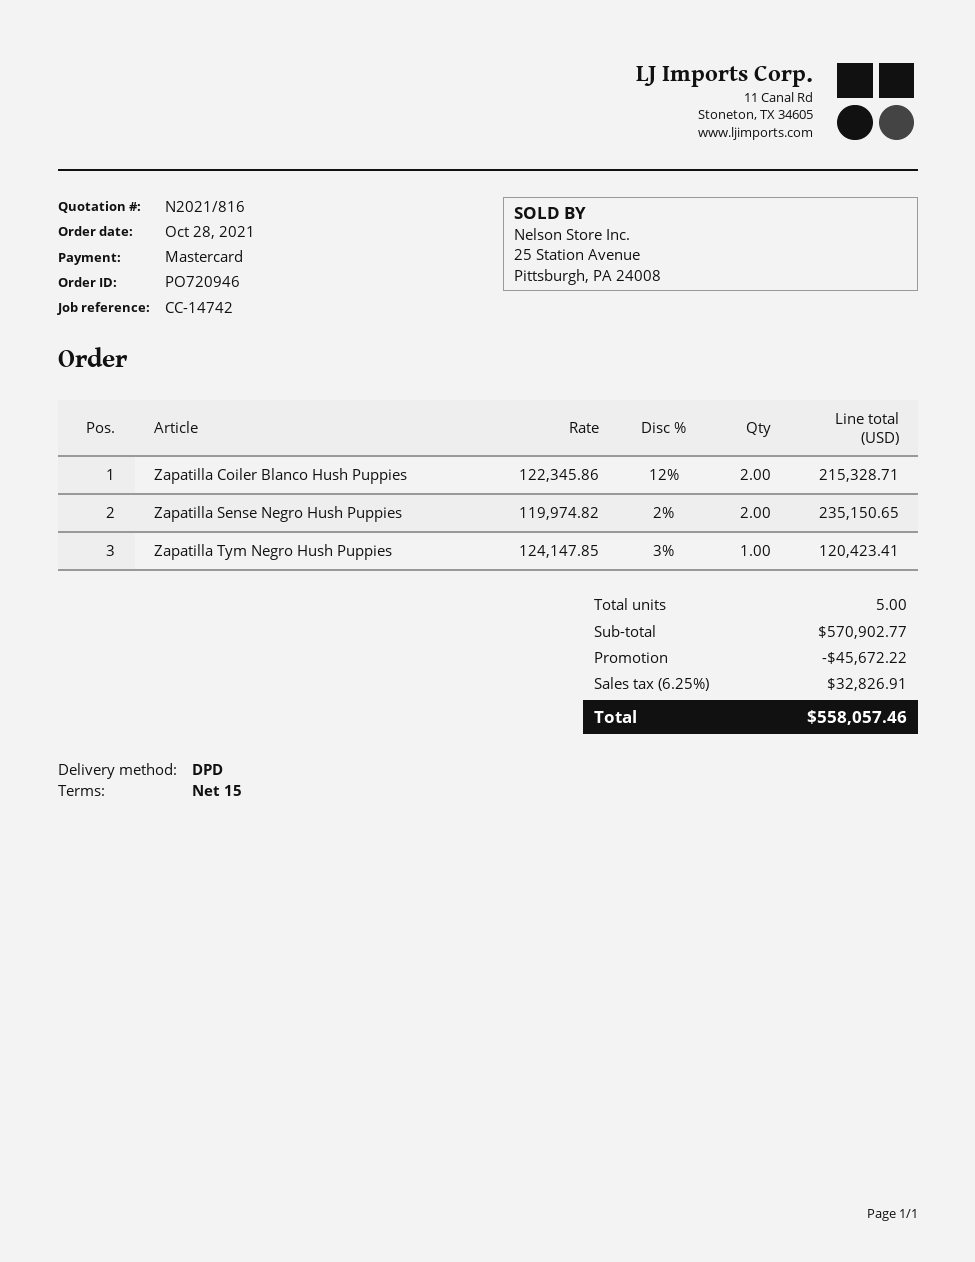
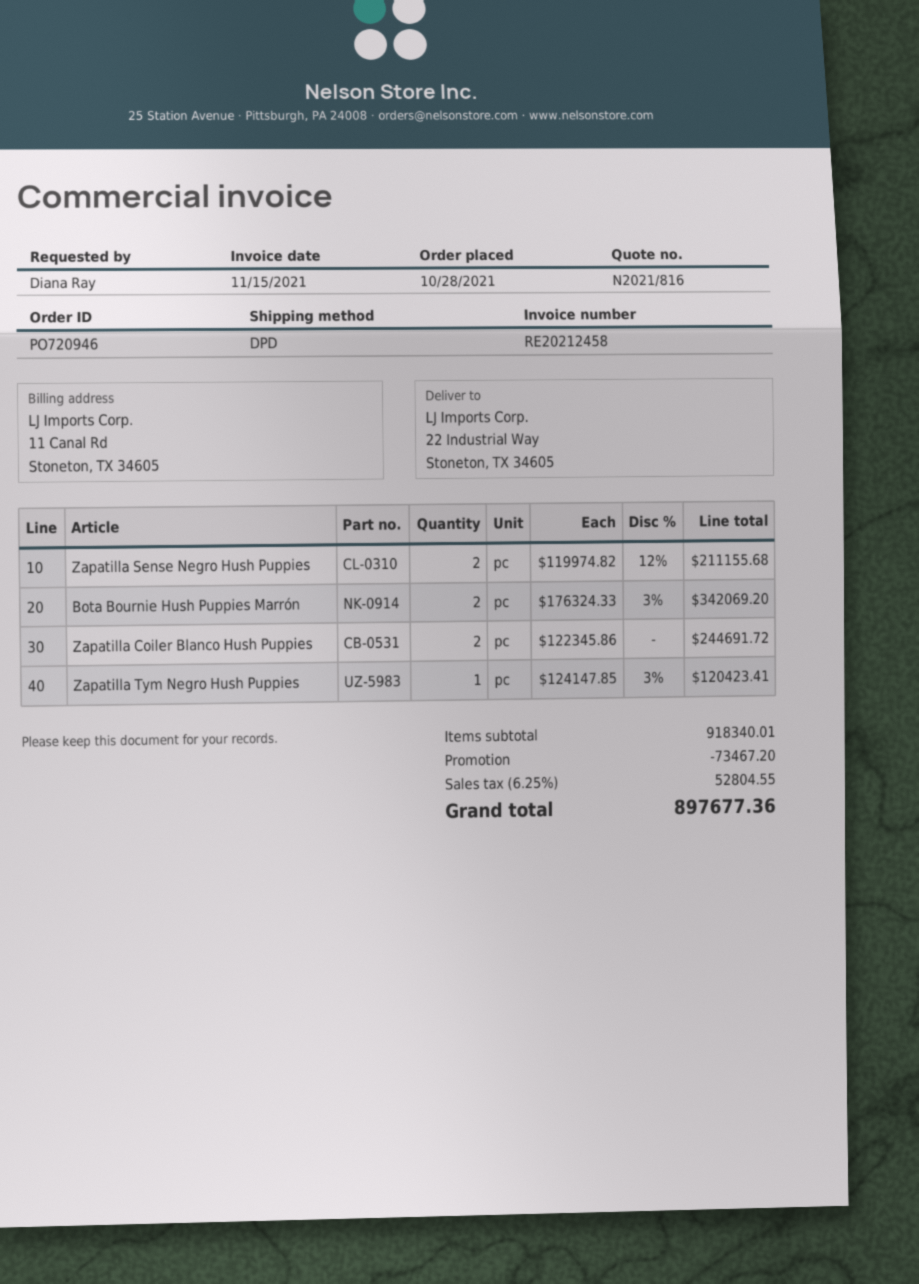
Zapatilla Coiler Blanco Hush Puppies: 2 x 122345.86 - 12% = 215328.71 -> 2 x 122345.86 = 244691.72
Zapatilla Sense Negro Hush Puppies: 2 x 119974.82 - 2% = 235150.65 -> 2 x 119974.82 - 12% = 211155.68
Bota Bournie Hush Puppies Marrón: none -> 2 x 176324.33 - 3% = 342069.20
subtotal: 570902.77 -> 918340.01
discount: 45672.22 -> 73467.20
tax: 6.25% = 32826.91 -> 6.25% = 52804.55
total: 558057.46 -> 897677.36

